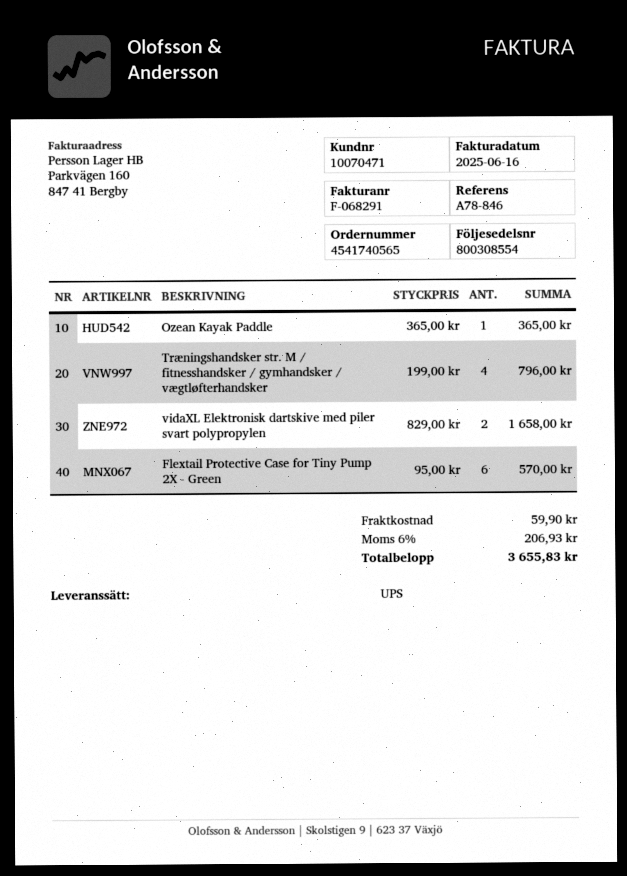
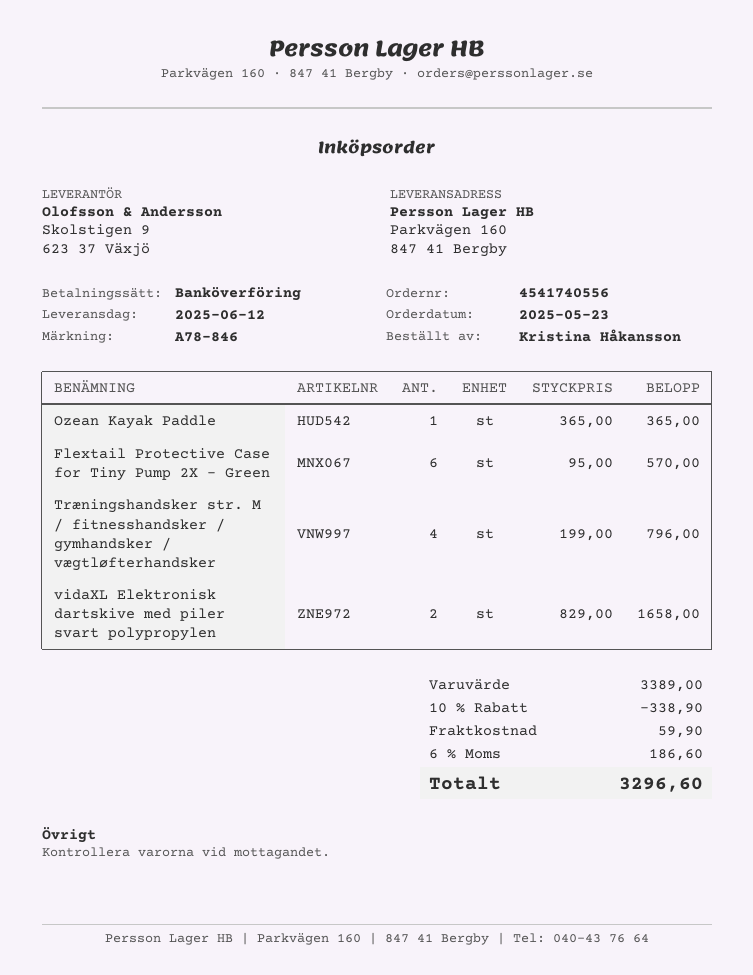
order number: 4541740565 -> 4541740556
discount: none -> 10% = 338.90
tax: 6% = 206.93 -> 6% = 186.60
total: 3655.83 -> 3296.60

